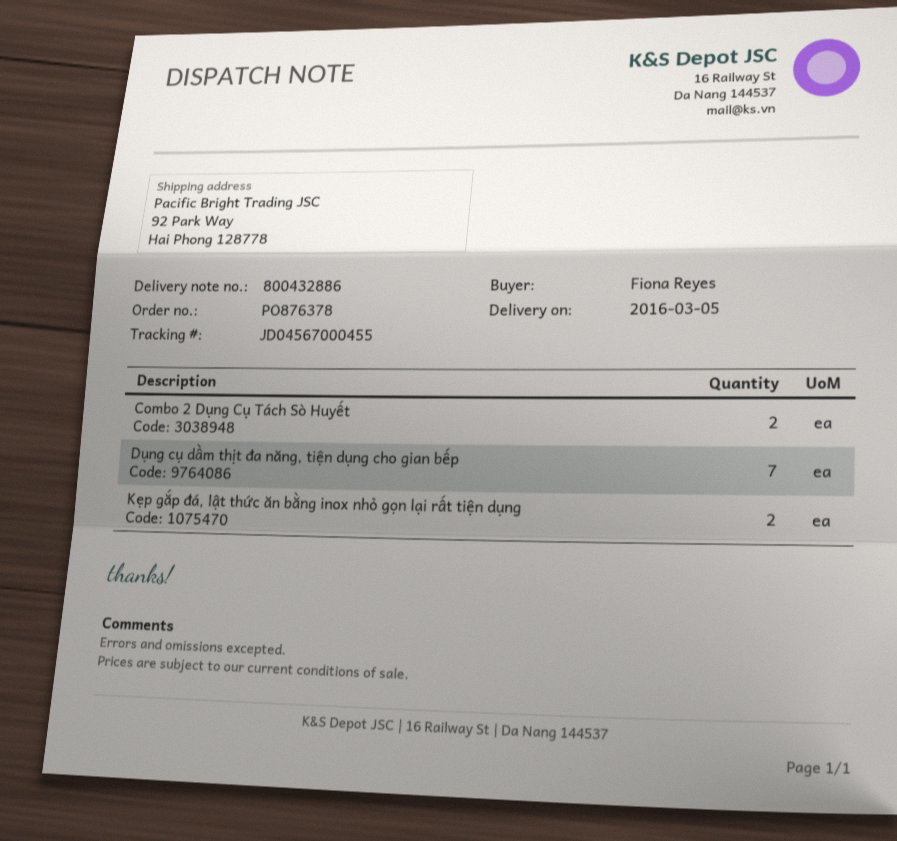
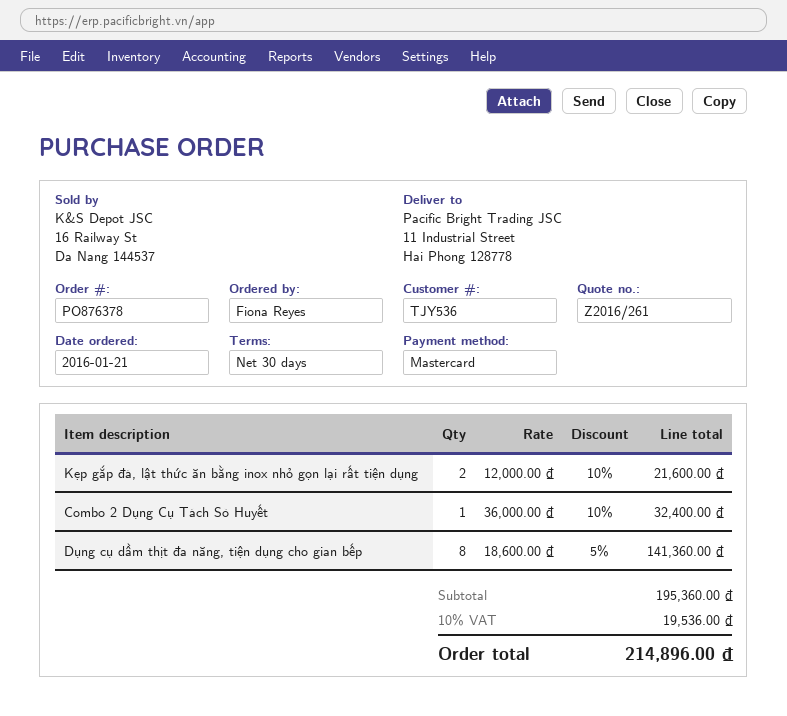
ship to: 92 Park Way, Hai Phong 128778 -> 11 Industrial Street, Hai Phong 128778
Combo 2 Dụng Cụ Tách Sò Huyết: 2 -> 1
Dụng cụ dầm thịt đa năng, tiện dụng cho gian bếp: 7 -> 8

